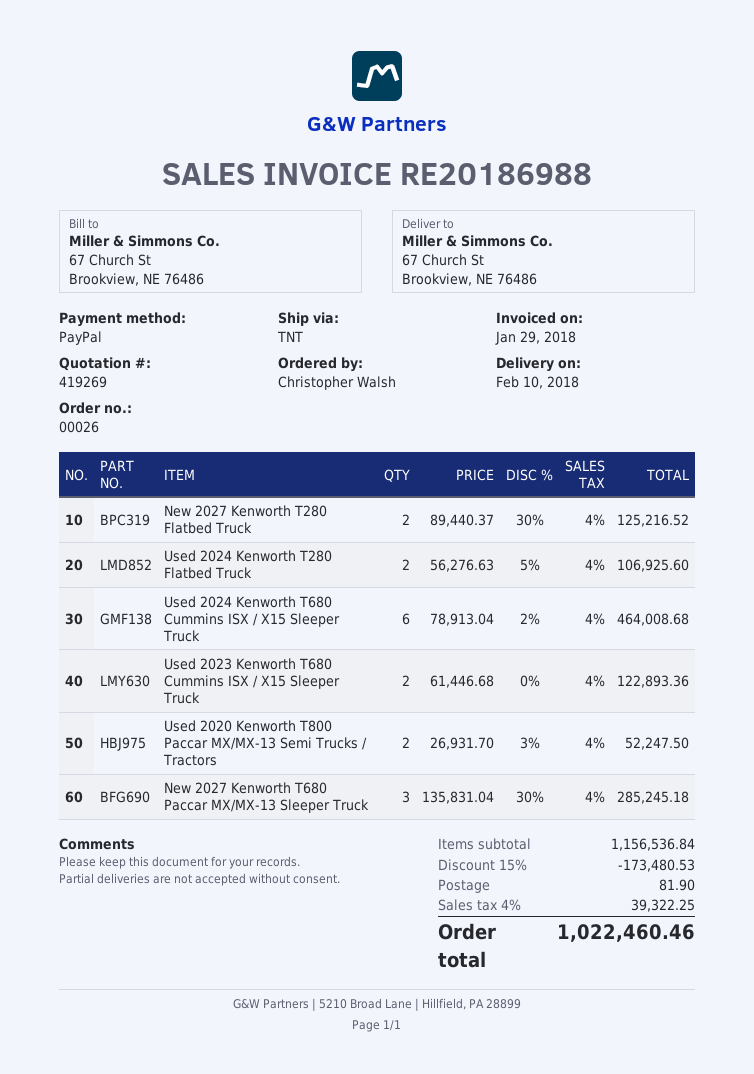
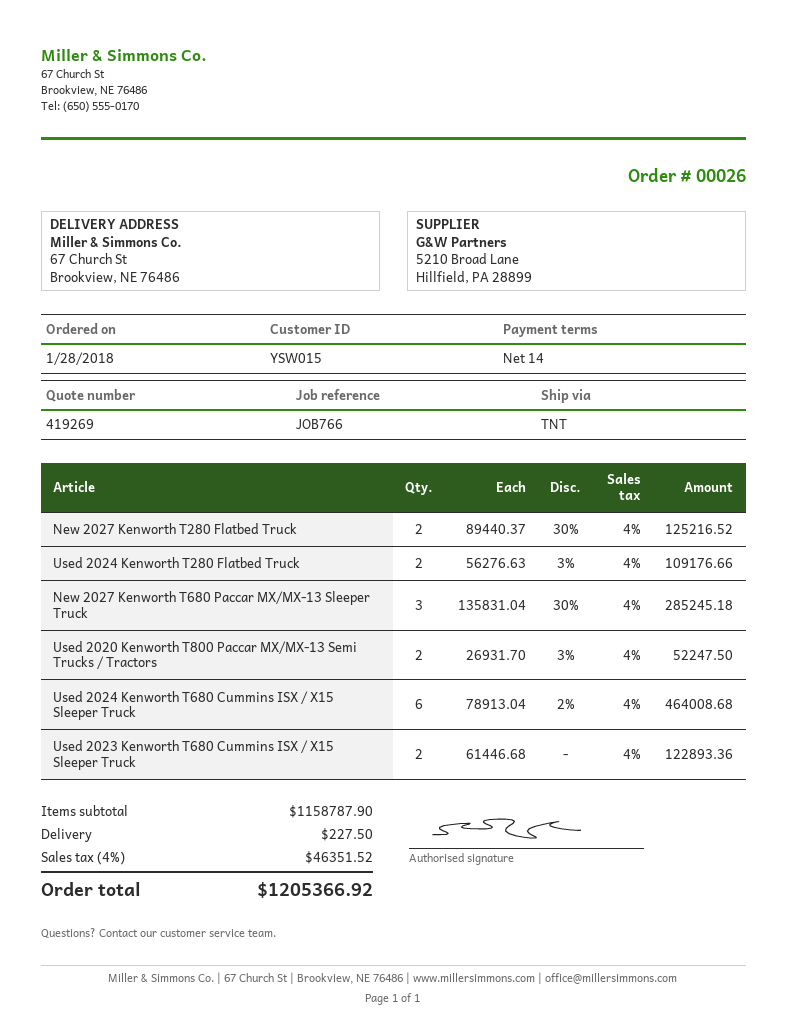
Used 2024 Kenworth T280 Flatbed Truck: 2 x 56276.63 - 5% = 106925.60 -> 2 x 56276.63 - 3% = 109176.66
subtotal: 1156536.84 -> 1158787.90
discount: 15% = 173480.53 -> none
shipping: 81.90 -> 227.50
tax: 4% = 39322.25 -> 4% = 46351.52
total: 1022460.46 -> 1205366.92

